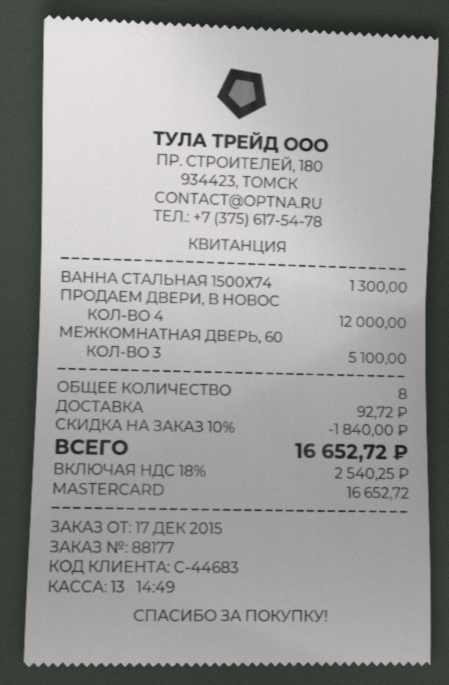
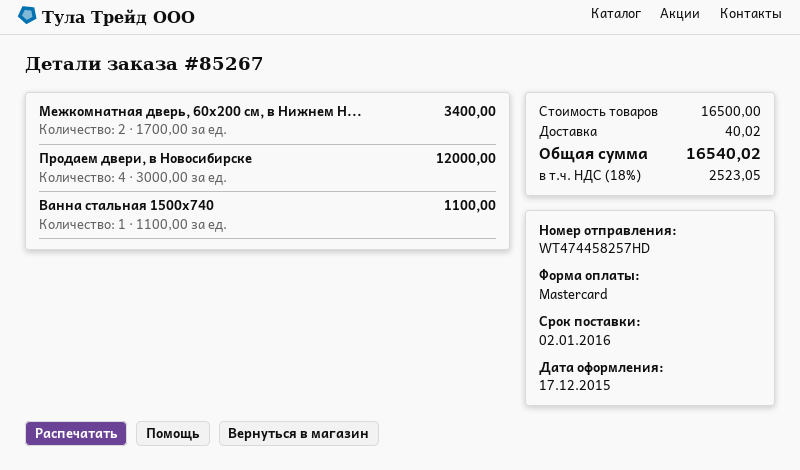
order number: 88177 -> 85267
ВАННА СТАЛЬНАЯ 1500Х74: 1 for 1300.00 -> 1 for 1100.00
МЕЖКОМНАТНАЯ ДВЕРЬ, 60: 3 for 5100.00 -> 2 for 3400.00
discount: 10% = 1840.00 -> none
shipping: 92.72 -> 40.02
tax: 18% = 2540.25 -> 18% = 2523.05
total: 16652.72 -> 16540.02

